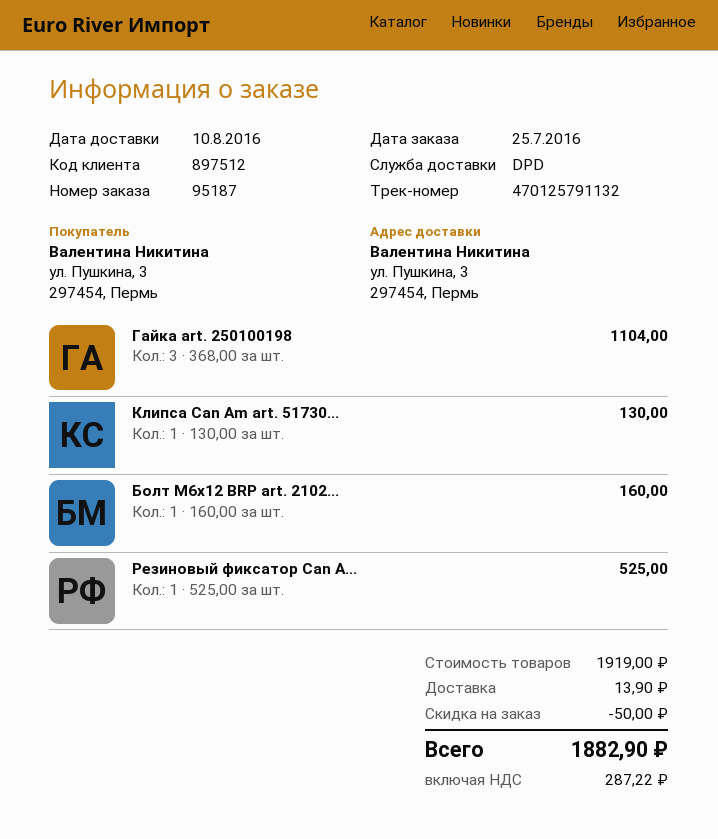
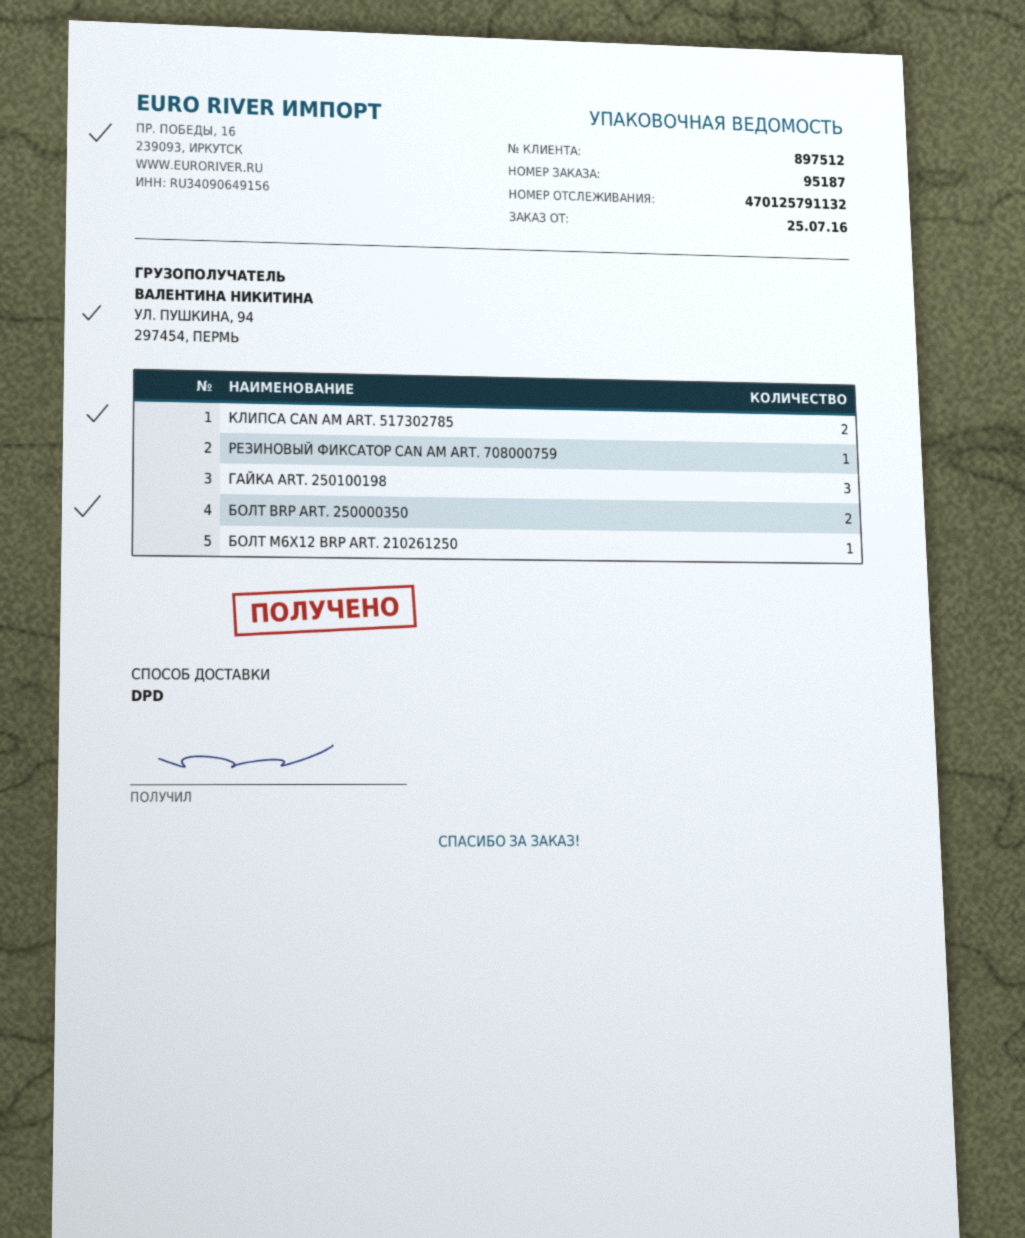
ship to: ул. Пушкина, 3, 297454, Пермь -> УЛ. ПУШКИНА, 94, 297454, ПЕРМЬ
Клипса Can Am art. 51730...: 1 -> 2
БОЛТ BRP ART. 250000350: none -> 2

